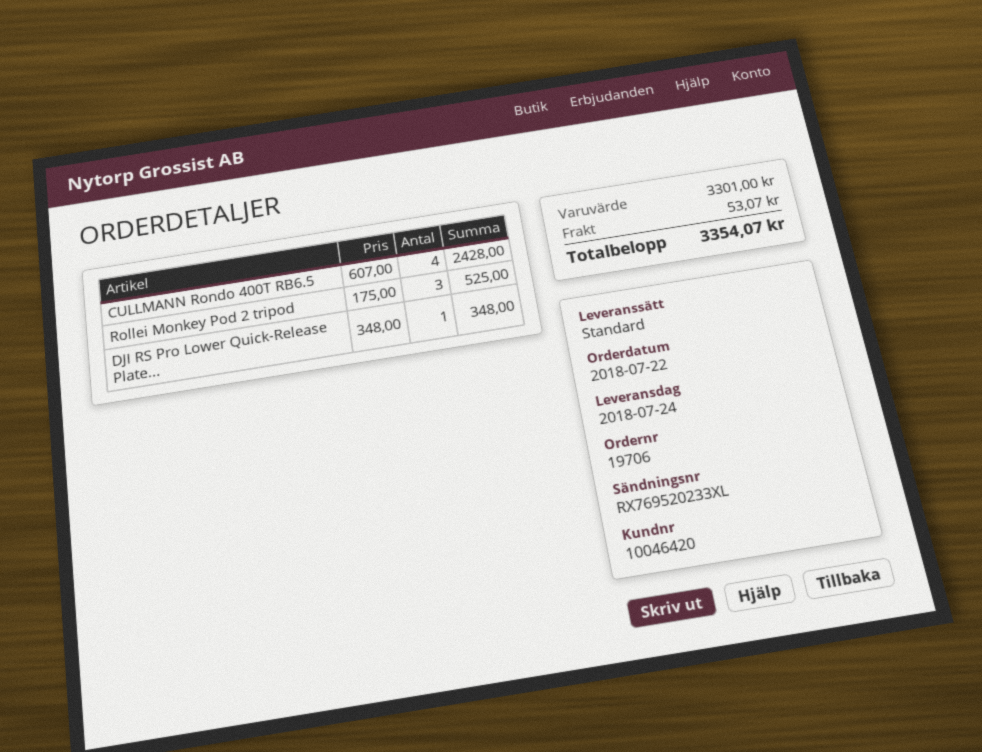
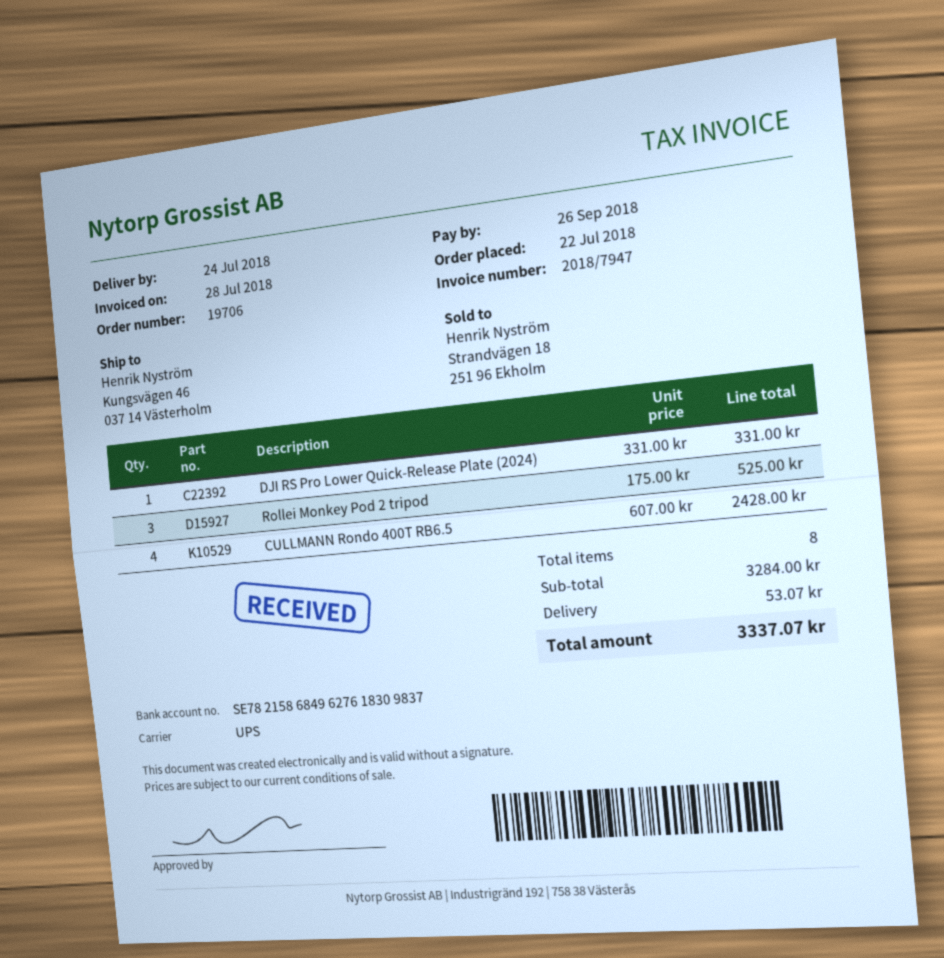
shipping method: standard -> UPS
DJI RS Pro Lower Quick-Release Plate...: 1 x 348.00 = 348.00 -> 1 x 331.00 = 331.00
subtotal: 3301.00 -> 3284.00
total: 3354.07 -> 3337.07

